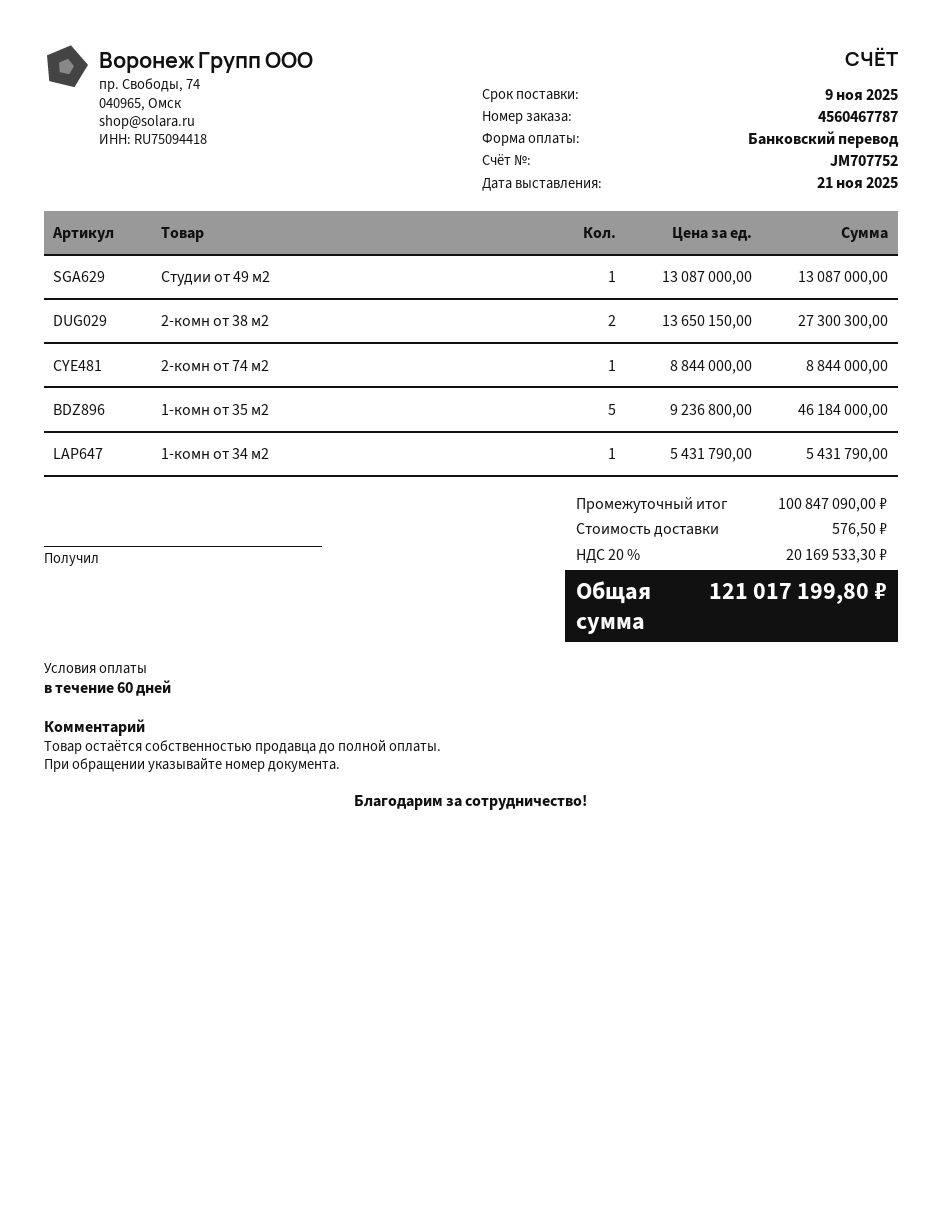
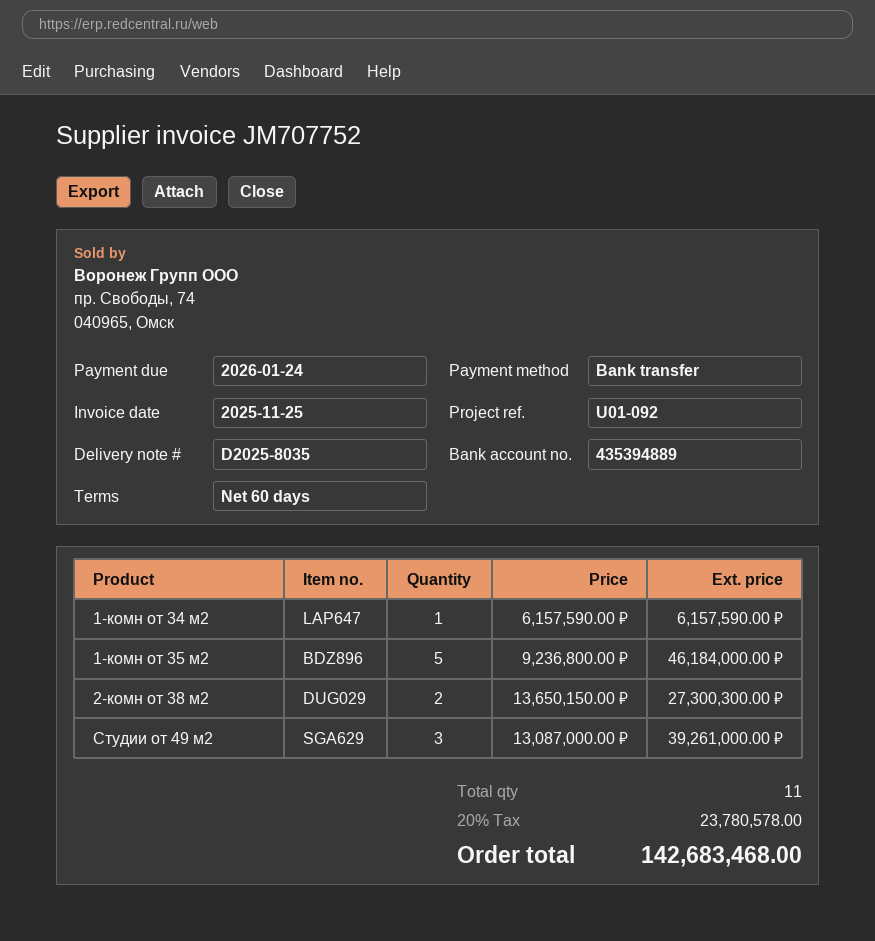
invoice date: 2025-11-21 -> 2025-11-25
Студии от 49 м2: 1 x 13087000.00 = 13087000.00 -> 3 x 13087000.00 = 39261000.00
2-комн от 74 м2: 1 x 8844000.00 = 8844000.00 -> none
1-комн от 34 м2: 1 x 5431790.00 = 5431790.00 -> 1 x 6157590.00 = 6157590.00
shipping: 576.50 -> none
tax: 20% = 20169533.30 -> 20% = 23780578.00
total: 121017199.80 -> 142683468.00

